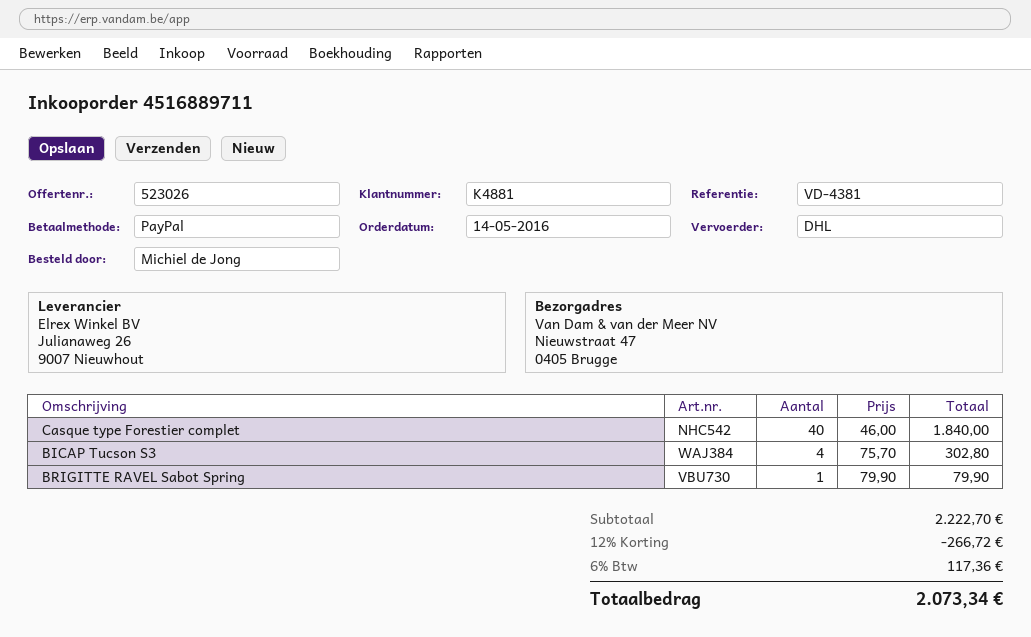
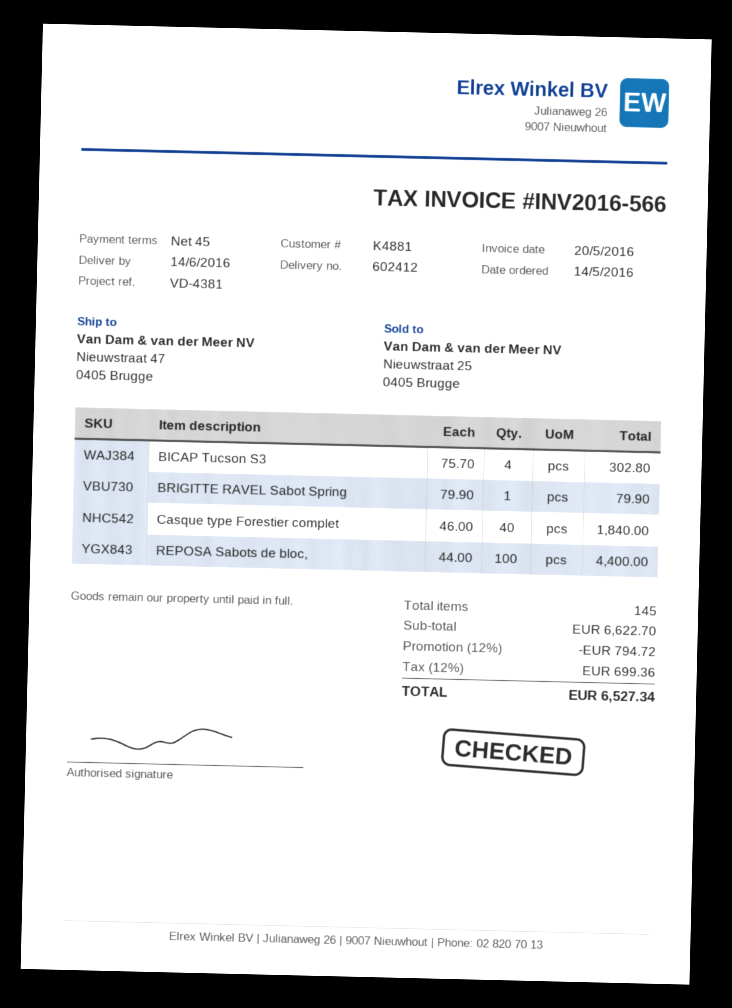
REPOSA Sabots de bloc,: none -> 100 x 44.00 = 4400.00
subtotal: 2222.70 -> 6622.70
discount: 12% = 266.72 -> 12% = 794.72
tax: 6% = 117.36 -> 12% = 699.36
total: 2073.34 -> 6527.34

